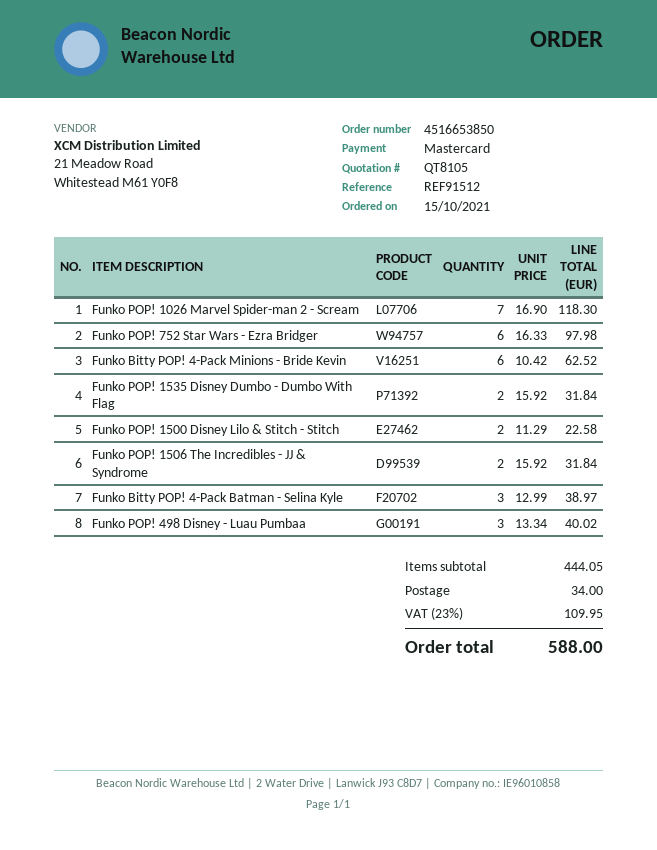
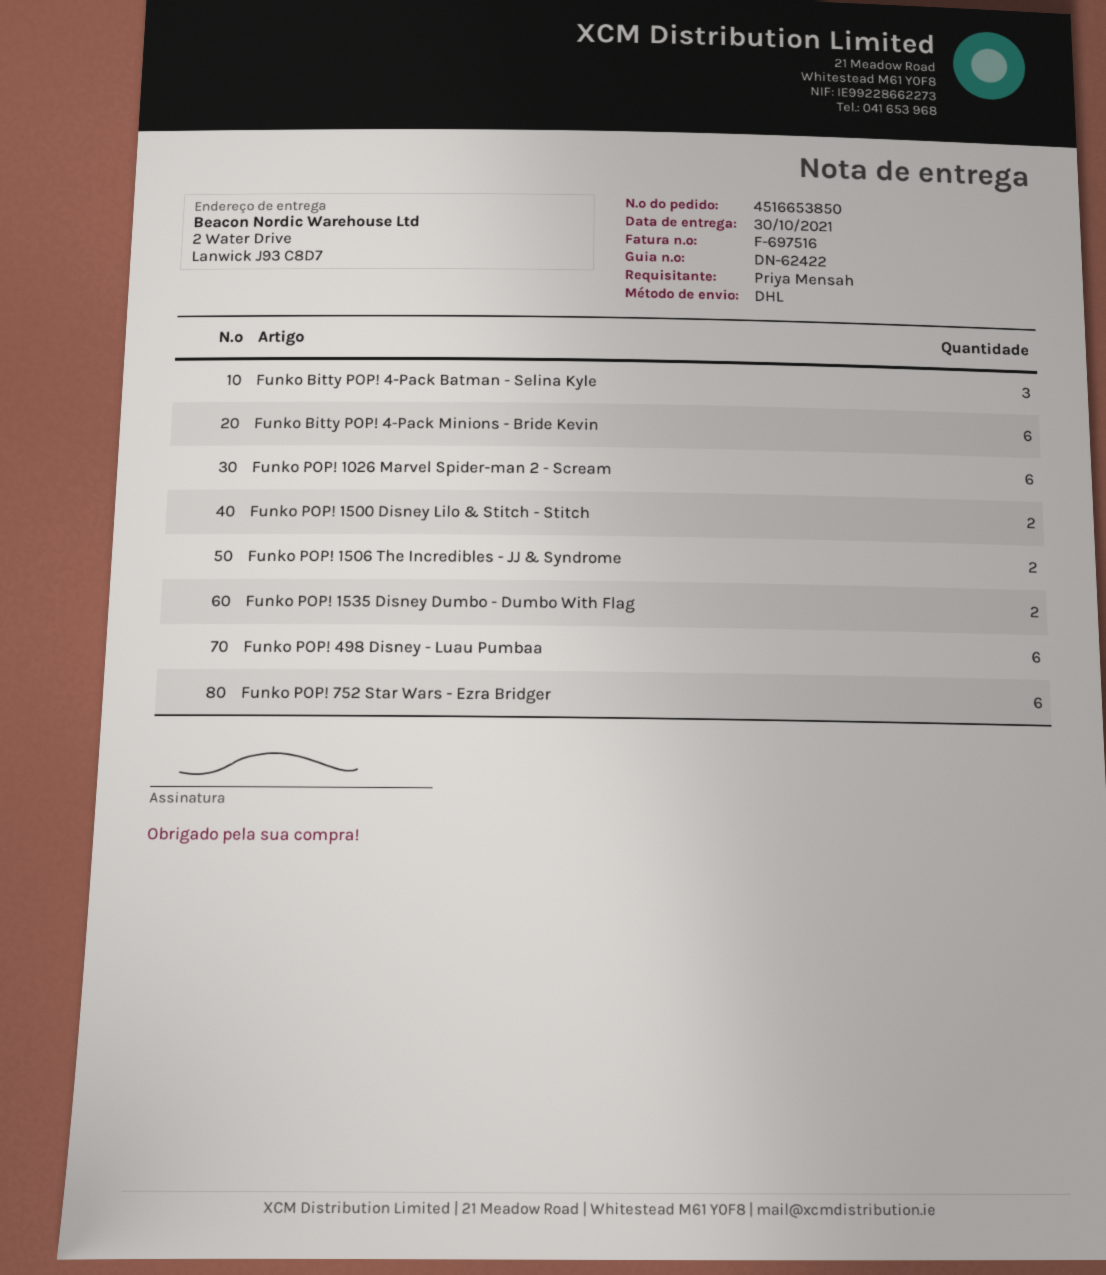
Funko POP! 1026 Marvel Spider-man 2 - Scream: 7 -> 6
Funko POP! 498 Disney - Luau Pumbaa: 3 -> 6

